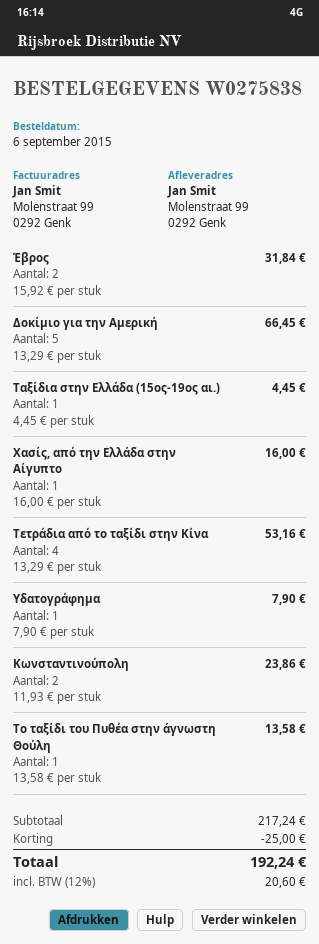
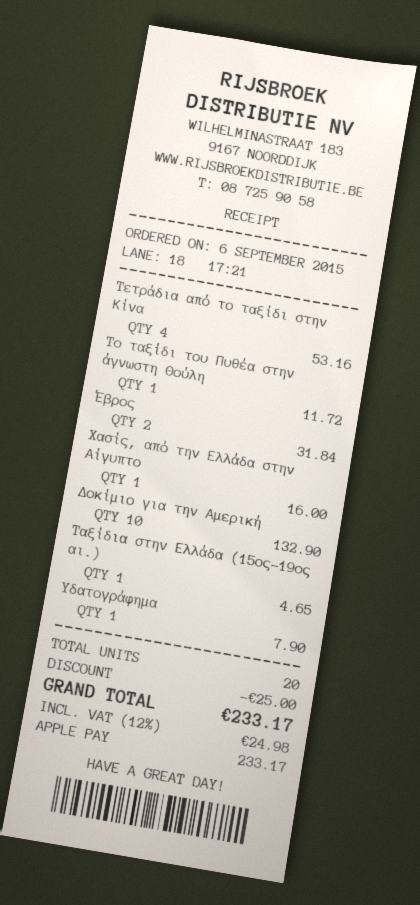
Δοκίμιο για την Αμερική: 5 for 66.45 -> 10 for 132.90
Ταξίδια στην Ελλάδα (15ος-19ος αι.): 1 for 4.45 -> 1 for 4.65
Κωνσταντινούπολη: 2 for 23.86 -> none
Το ταξίδι του Πυθέα στην άγνωστη Θούλη: 1 for 13.58 -> 1 for 11.72
tax: 12% = 20.60 -> 12% = 24.98
total: 192.24 -> 233.17

